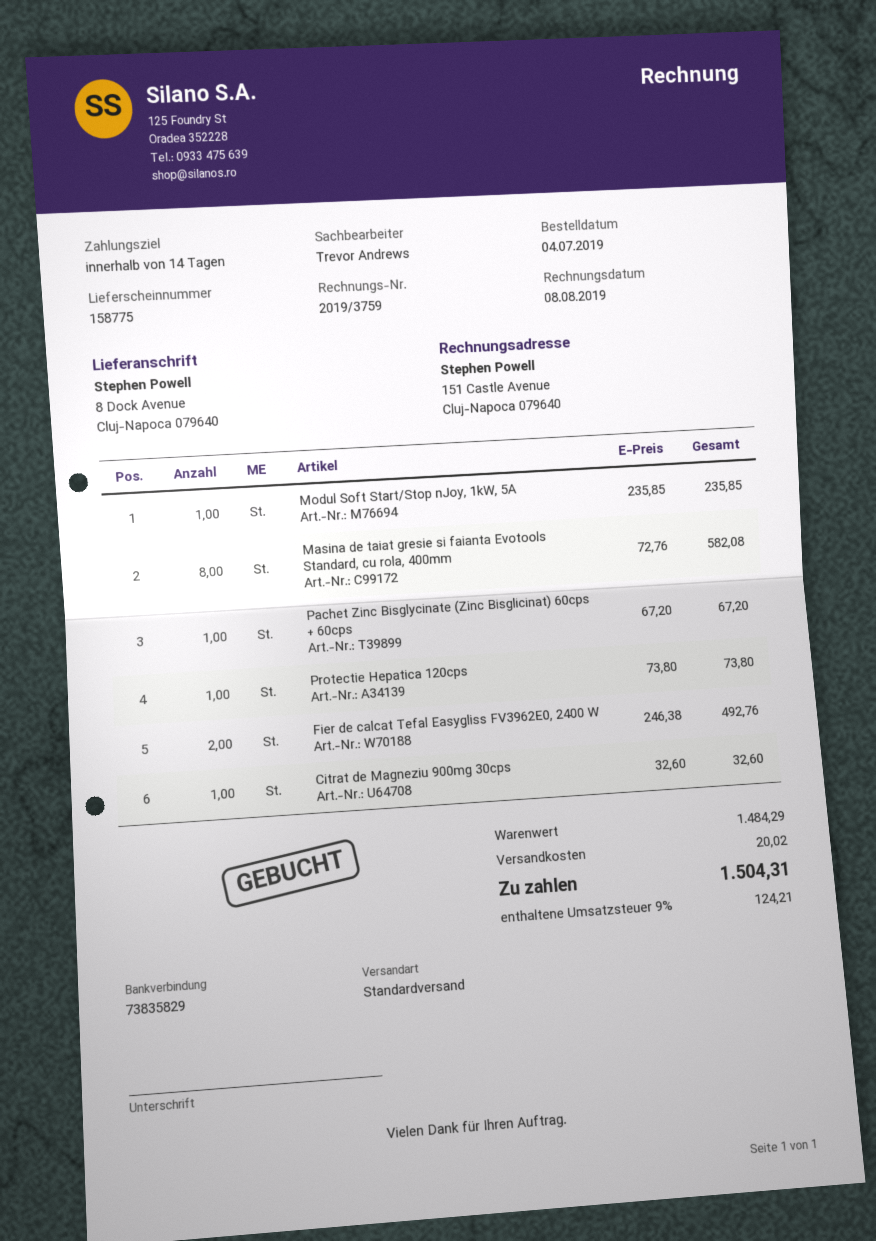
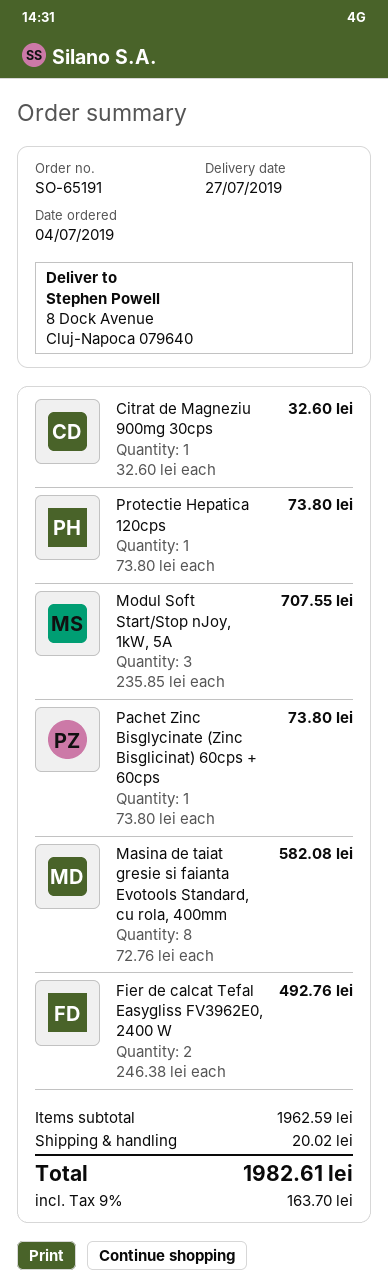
Modul Soft Start/Stop nJoy, 1kW, 5A: 1 x 235.85 = 235.85 -> 3 x 235.85 = 707.55
Pachet Zinc Bisglycinate (Zinc Bisglicinat) 60cps + 60cps: 1 x 67.20 = 67.20 -> 1 x 73.80 = 73.80
subtotal: 1484.29 -> 1962.59
tax: 9% = 124.21 -> 9% = 163.70
total: 1504.31 -> 1982.61

